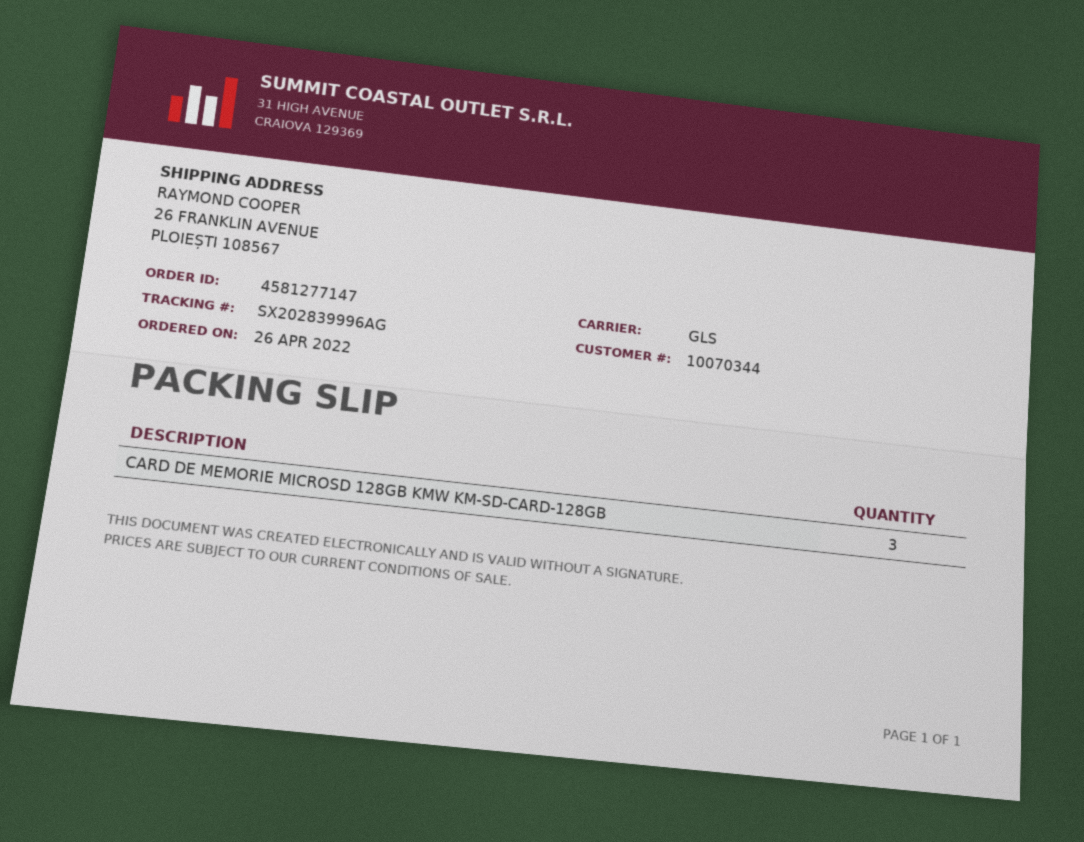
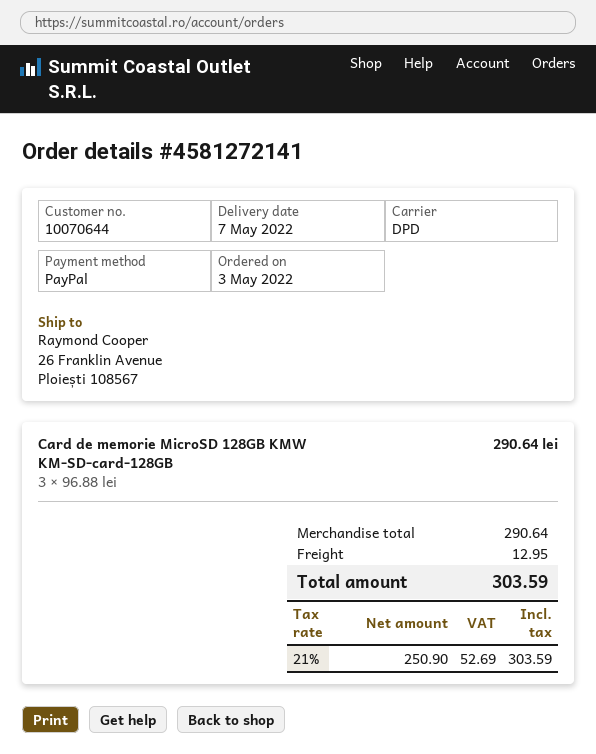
order number: 4581277147 -> 4581272141
order date: 2022-04-26 -> 2022-05-03
customer number: 10070344 -> 10070644
shipping method: GLS -> DPD

